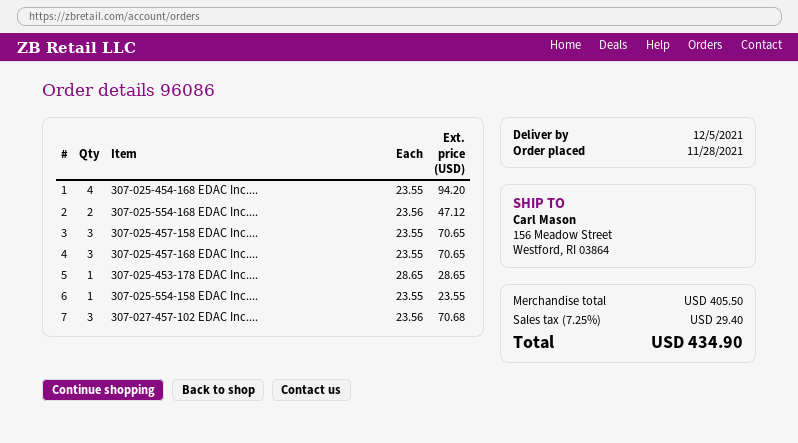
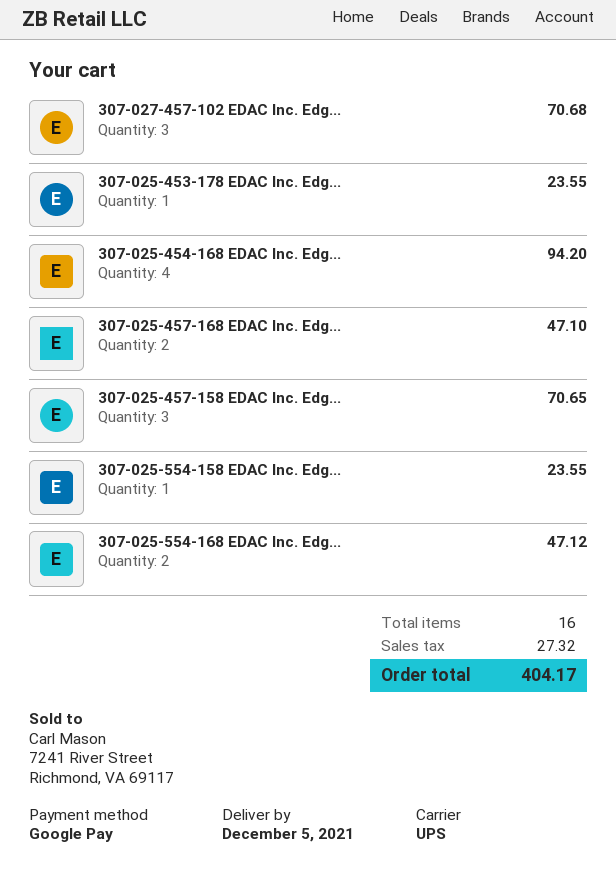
307-025-457-168 EDAC Inc....: 3 for 70.65 -> 2 for 47.10
307-025-453-178 EDAC Inc....: 1 for 28.65 -> 1 for 23.55
tax: 29.40 -> 27.32
total: 434.90 -> 404.17

